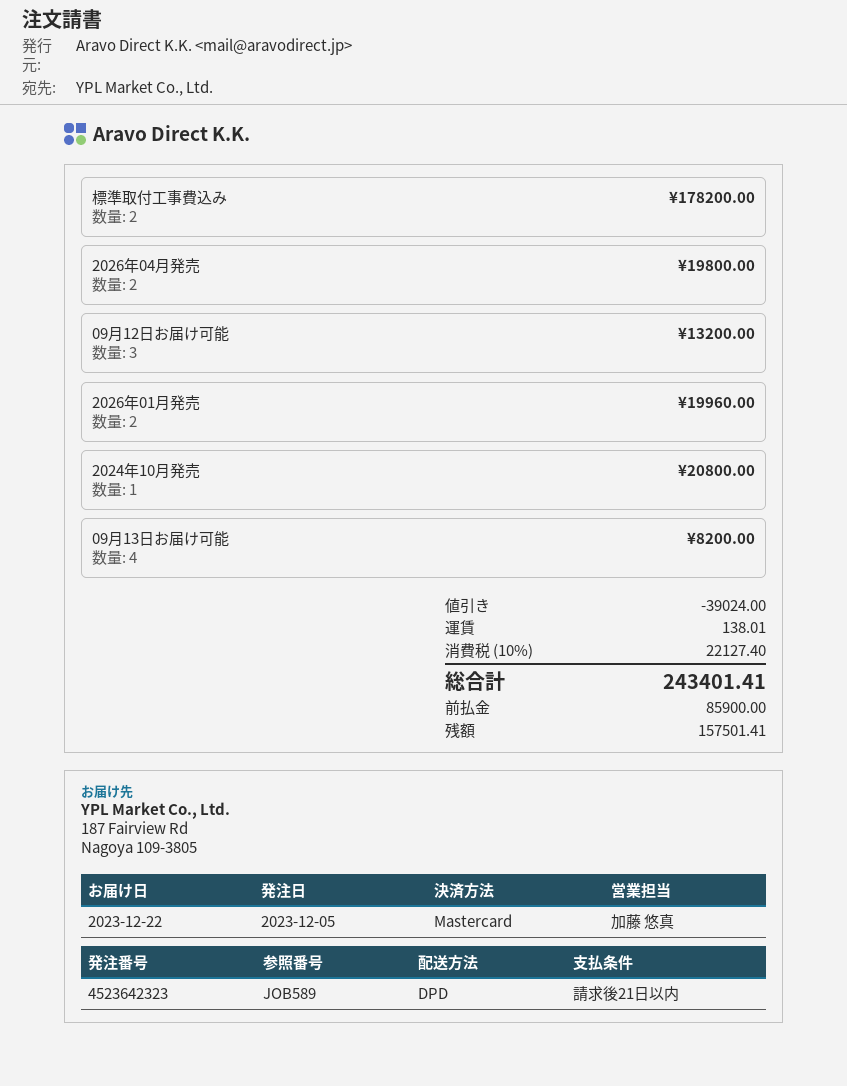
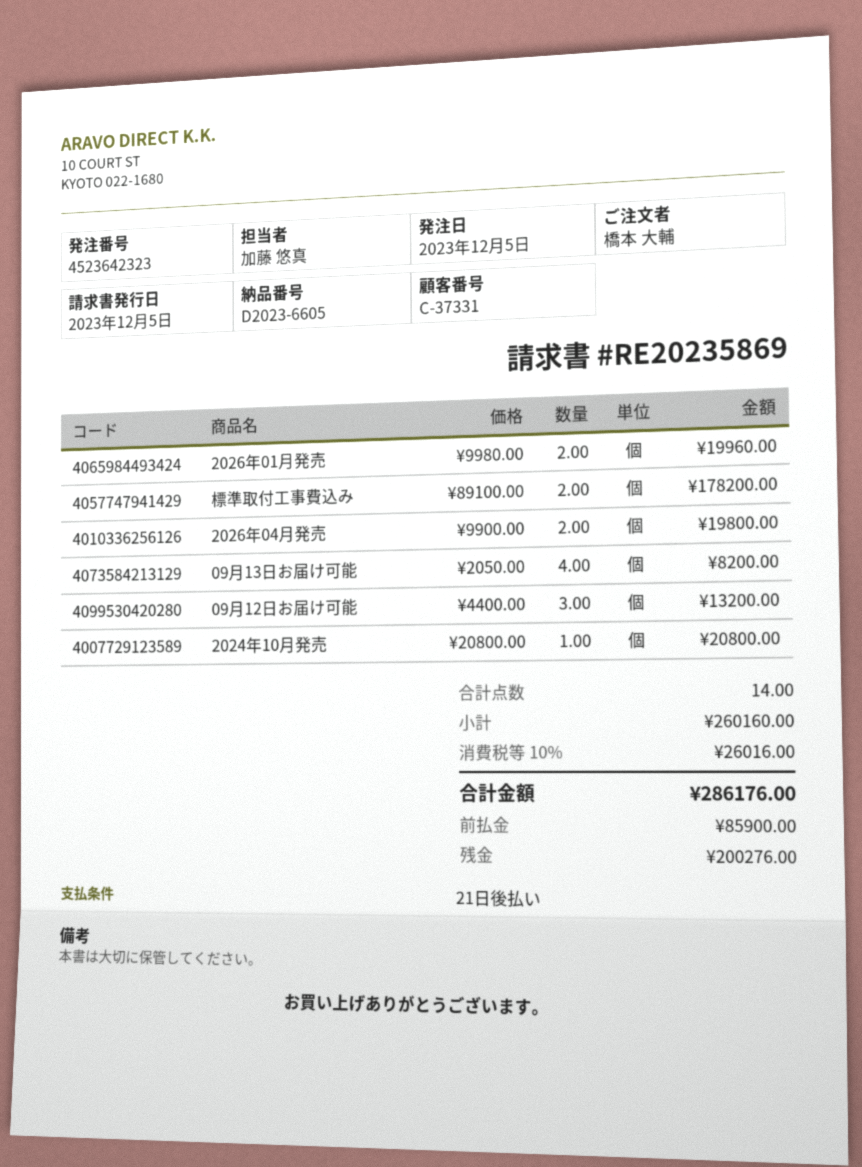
discount: 39024.00 -> none
shipping: 138.01 -> none
tax: 10% = 22127.40 -> 10% = 26016.00
total: 243401.41 -> 286176.00
balance: 157501.41 -> 200276.00

